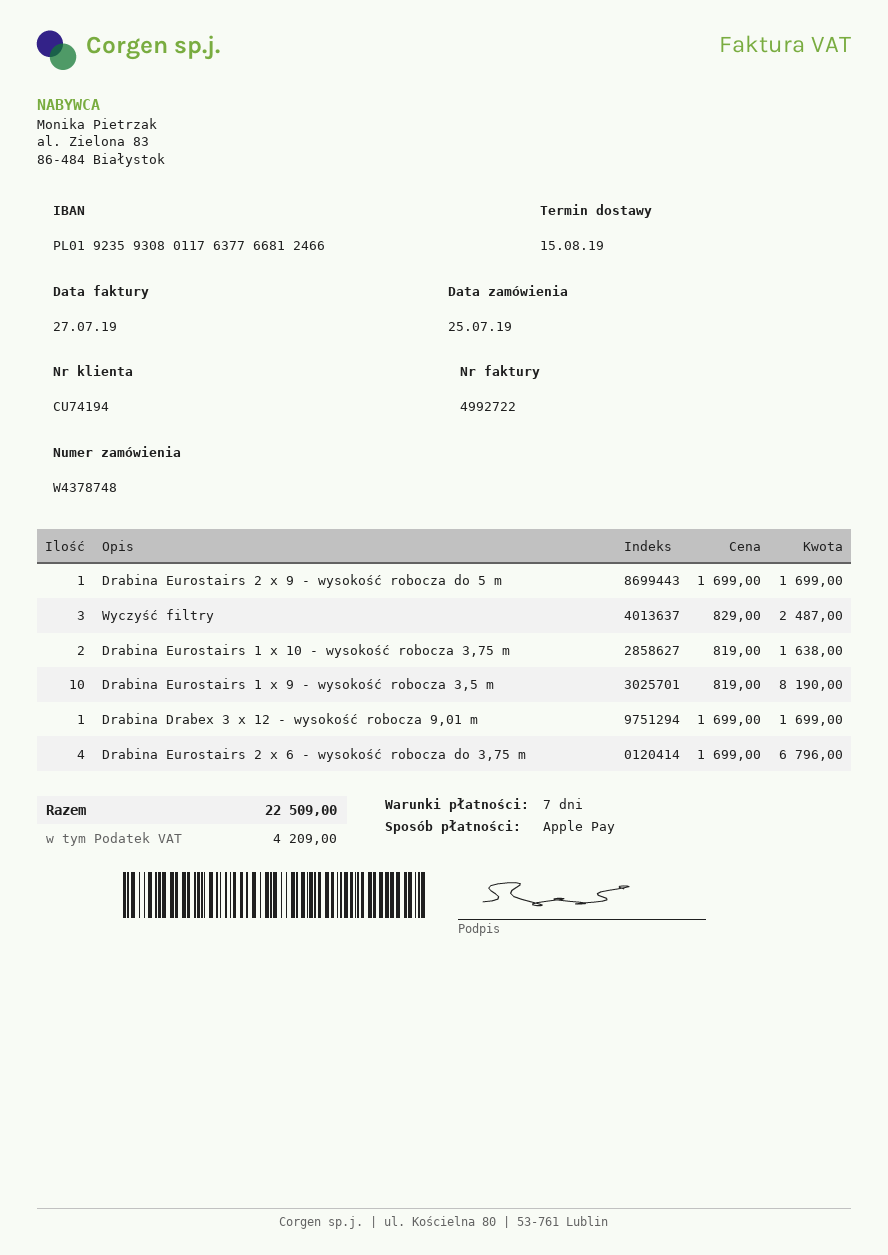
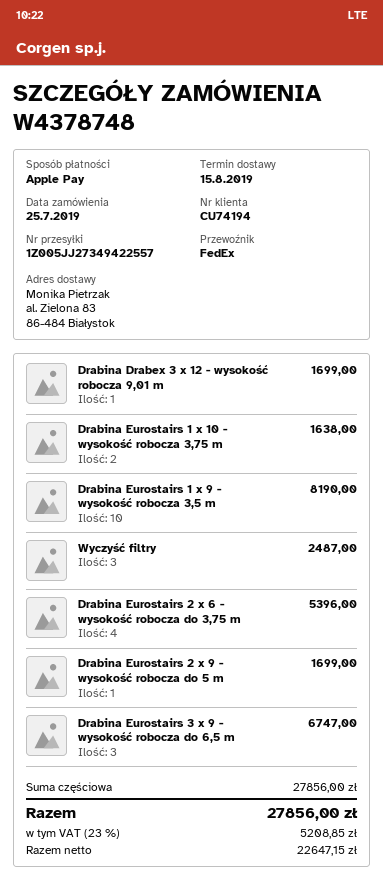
Drabina Eurostairs 2 x 6 - wysokość robocza do 3,75 m: 4 for 6796.00 -> 4 for 5396.00
Drabina Eurostairs 3 x 9 - wysokość robocza do 6,5 m: none -> 3 for 6747.00
tax: 4209.00 -> 5208.85
total: 22509.00 -> 27856.00

